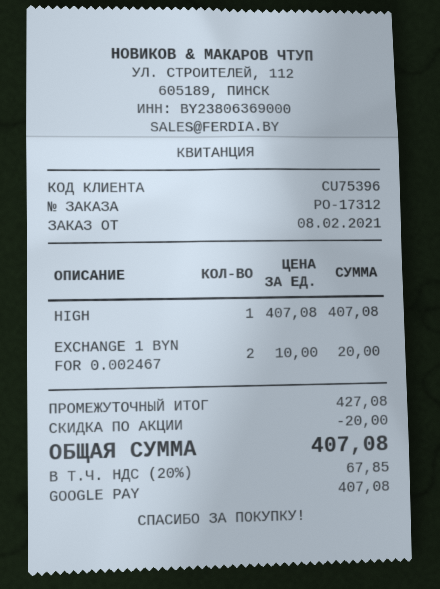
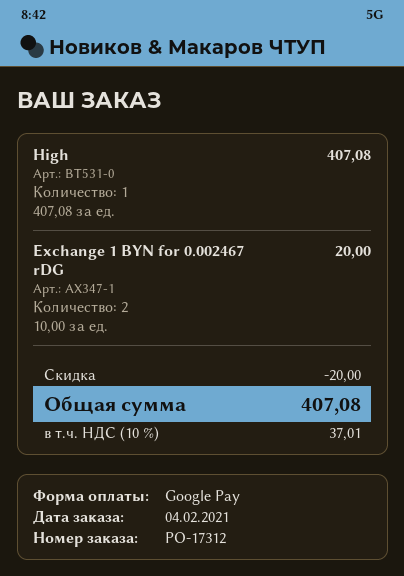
order date: 2021-02-08 -> 2021-02-04
tax: 20% = 67.85 -> 10% = 37.01

